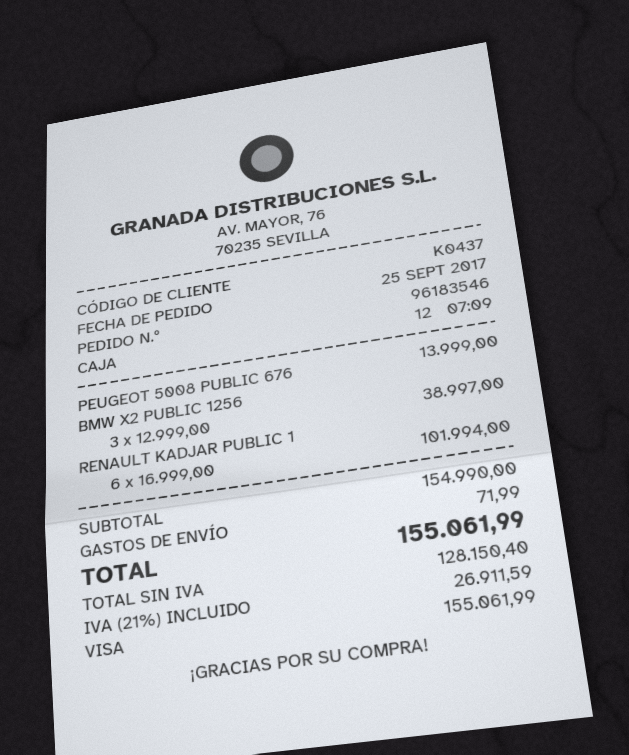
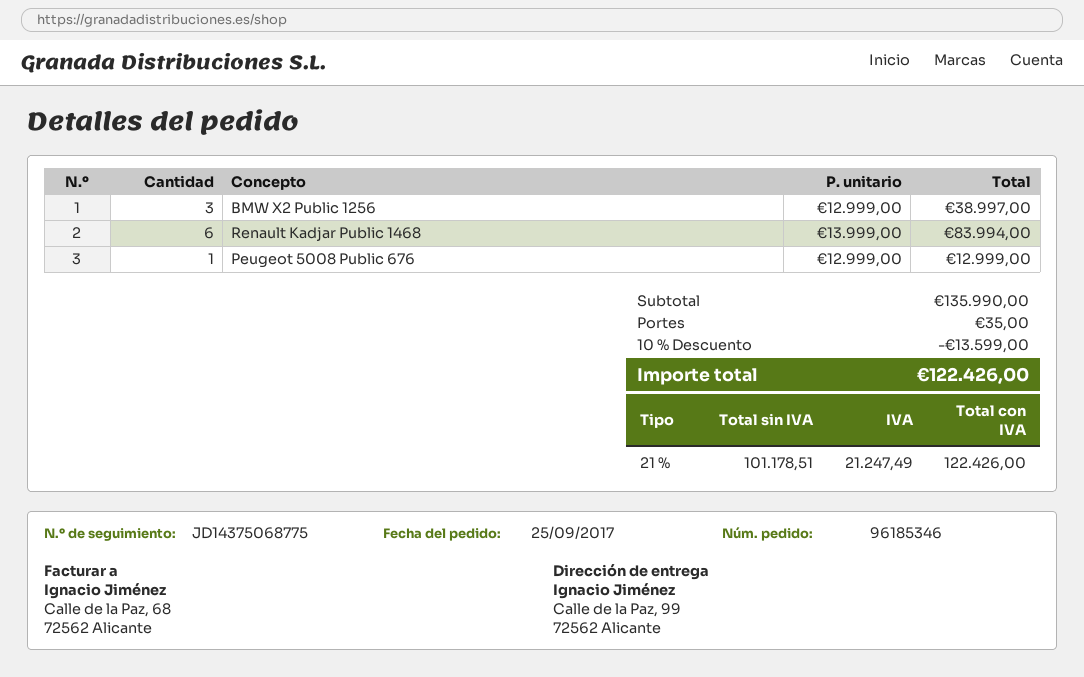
order number: 96183546 -> 96185346
PEUGEOT 5008 PUBLIC 676: 1 x 13999.00 = 13999.00 -> 1 x 12999.00 = 12999.00
RENAULT KADJAR PUBLIC 1: 6 x 16999.00 = 101994.00 -> 6 x 13999.00 = 83994.00
subtotal: 154990.00 -> 135990.00
discount: none -> 10% = 13599.00
shipping: 71.99 -> 35.00
net: 128150.40 -> 101178.51
tax: 21% = 26911.59 -> 21% = 21247.49
total: 155061.99 -> 122426.00

